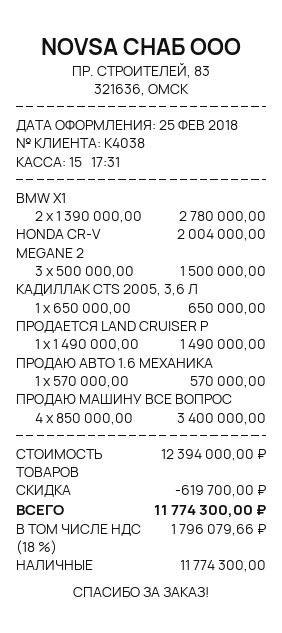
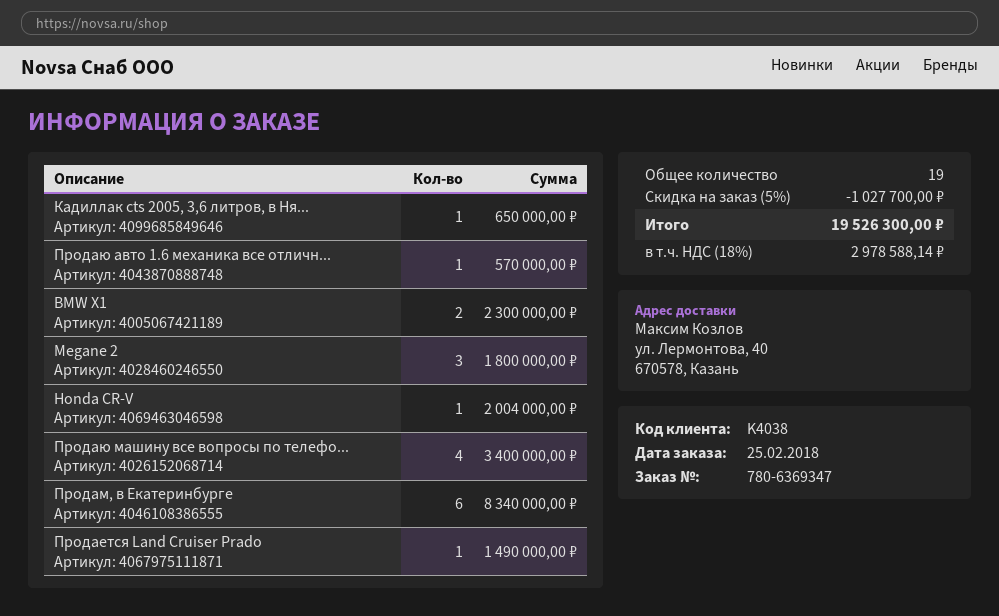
BMW X1: 2 for 2780000.00 -> 2 for 2300000.00
MEGANE 2: 3 for 1500000.00 -> 3 for 1800000.00
Продам, в Екатеринбурге: none -> 6 for 8340000.00
discount: 619700.00 -> 1027700.00
tax: 18% = 1796079.66 -> 18% = 2978588.14
total: 11774300.00 -> 19526300.00

